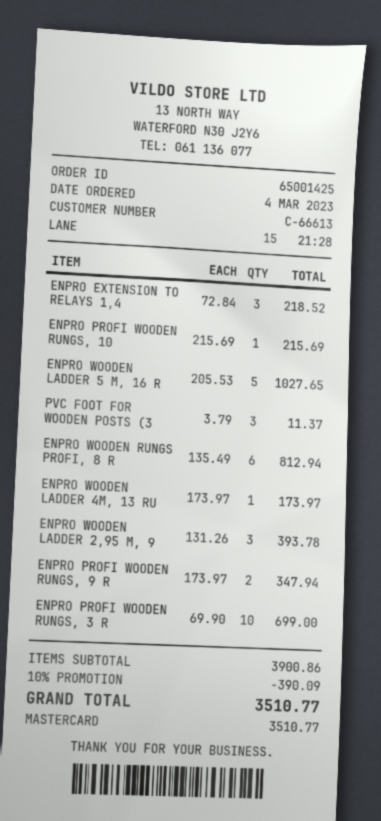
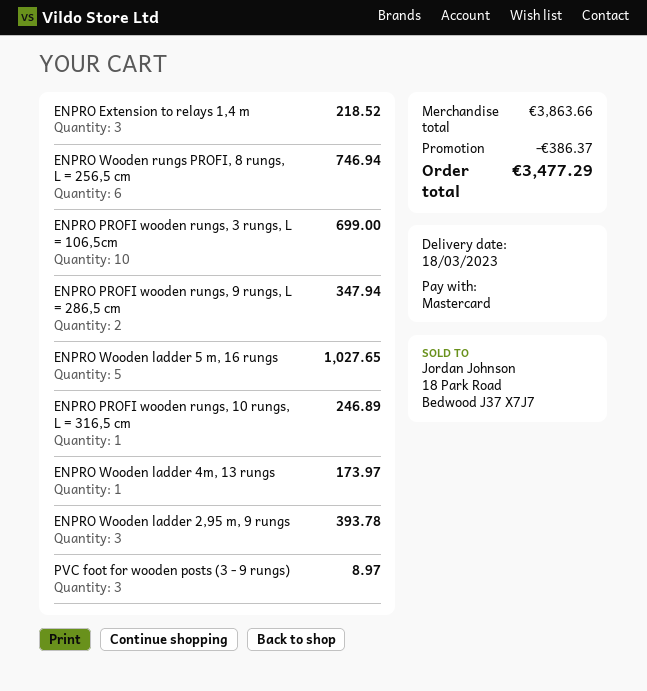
ENPRO PROFI WOODEN RUNGS, 10: 1 for 215.69 -> 1 for 246.89
PVC FOOT FOR WOODEN POSTS (3: 3 for 11.37 -> 3 for 8.97
ENPRO WOODEN RUNGS PROFI, 8 R: 6 for 812.94 -> 6 for 746.94
subtotal: 3900.86 -> 3863.66
discount: 390.09 -> 386.37
total: 3510.77 -> 3477.29

